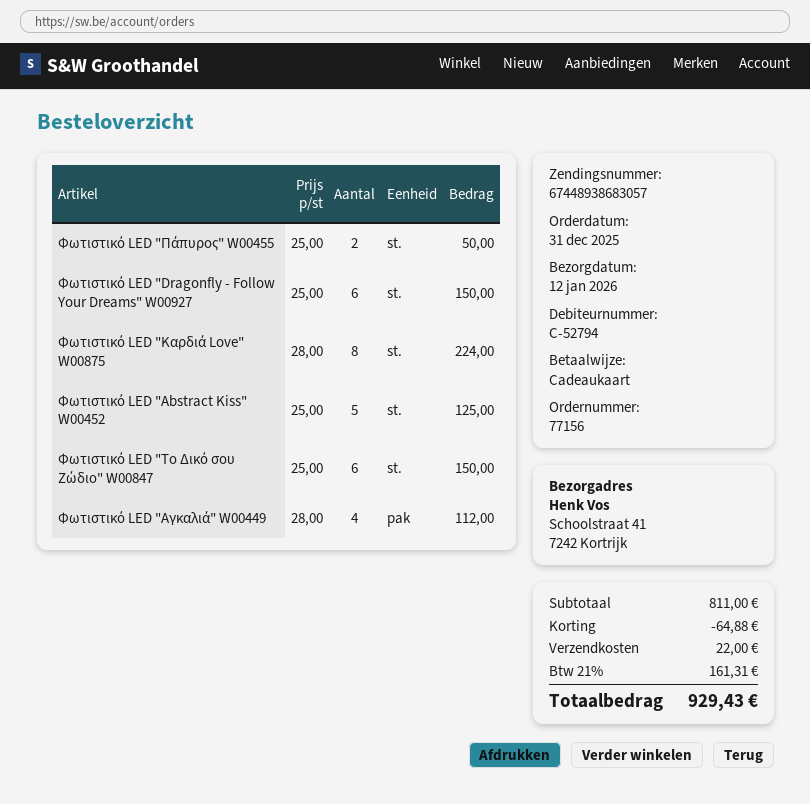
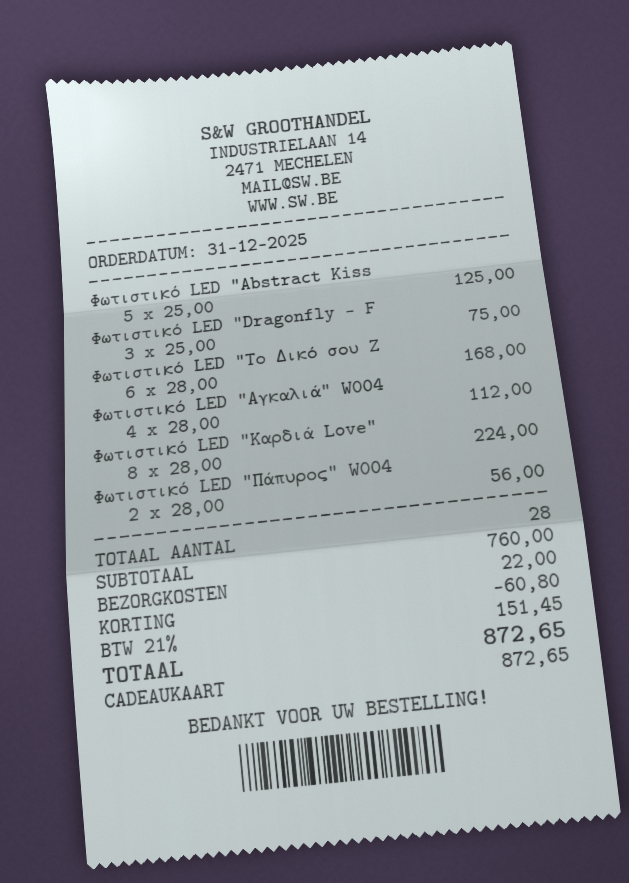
Φωτιστικό LED "Πάπυρος" W00455: 2 x 25.00 = 50.00 -> 2 x 28.00 = 56.00
Φωτιστικό LED "Dragonfly - Follow Your Dreams" W00927: 6 x 25.00 = 150.00 -> 3 x 25.00 = 75.00
Φωτιστικό LED "Tο Δικό σου Ζώδιο" W00847: 6 x 25.00 = 150.00 -> 6 x 28.00 = 168.00
subtotal: 811.00 -> 760.00
discount: 64.88 -> 60.80
tax: 21% = 161.31 -> 21% = 151.45
total: 929.43 -> 872.65

